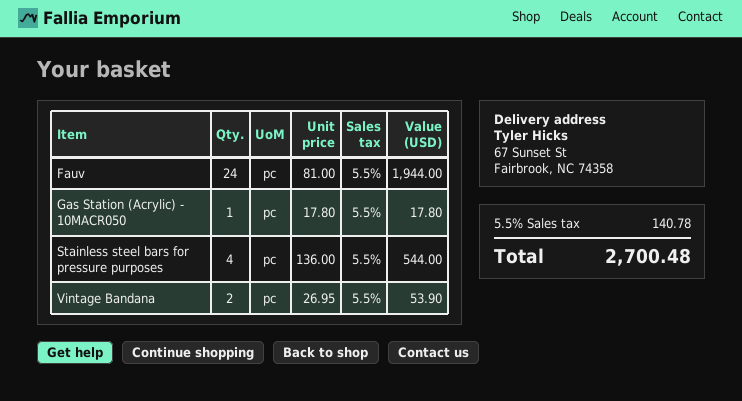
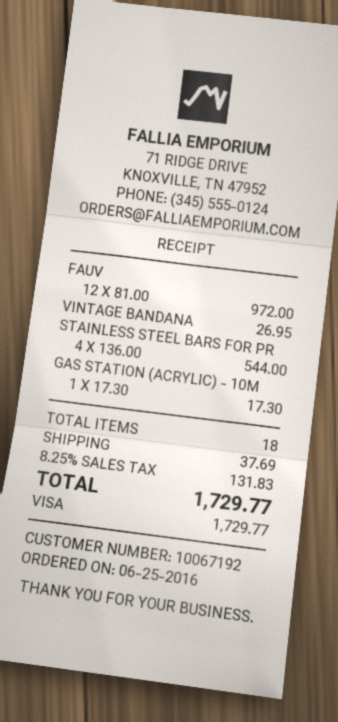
Fauv: 24 x 81.00 = 1944.00 -> 12 x 81.00 = 972.00
Gas Station (Acrylic) - 10MACR050: 1 x 17.80 = 17.80 -> 1 x 17.30 = 17.30
Vintage Bandana: 2 x 26.95 = 53.90 -> 1 x 26.95 = 26.95
shipping: none -> 37.69
tax: 5.5% = 140.78 -> 8.25% = 131.83
total: 2700.48 -> 1729.77

